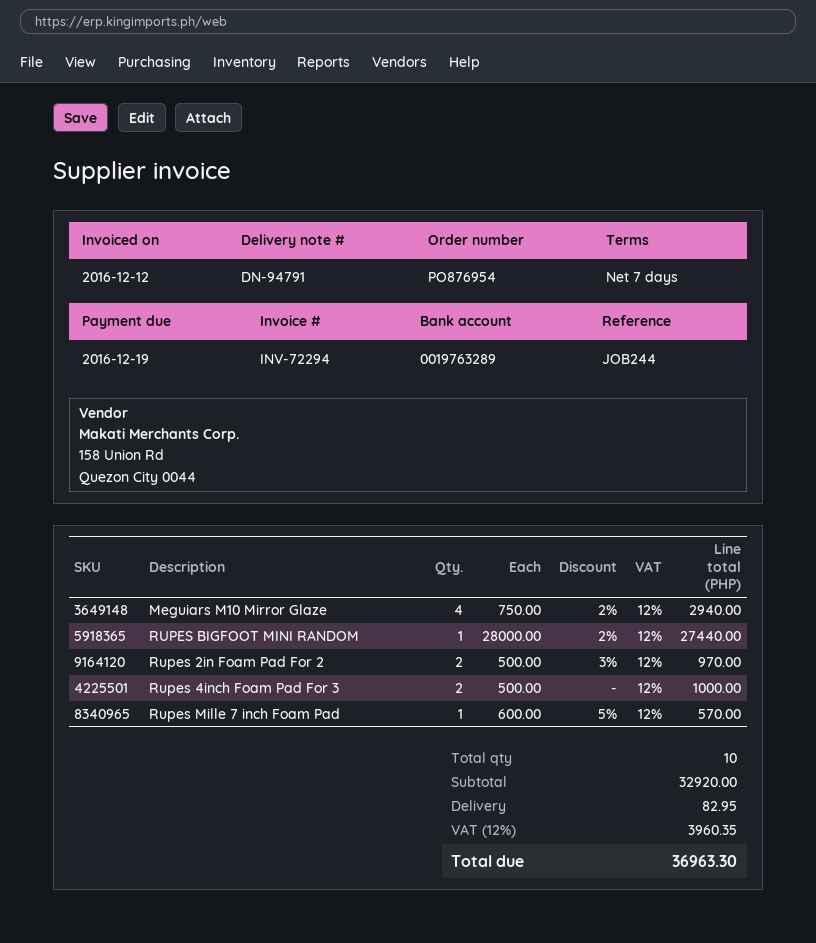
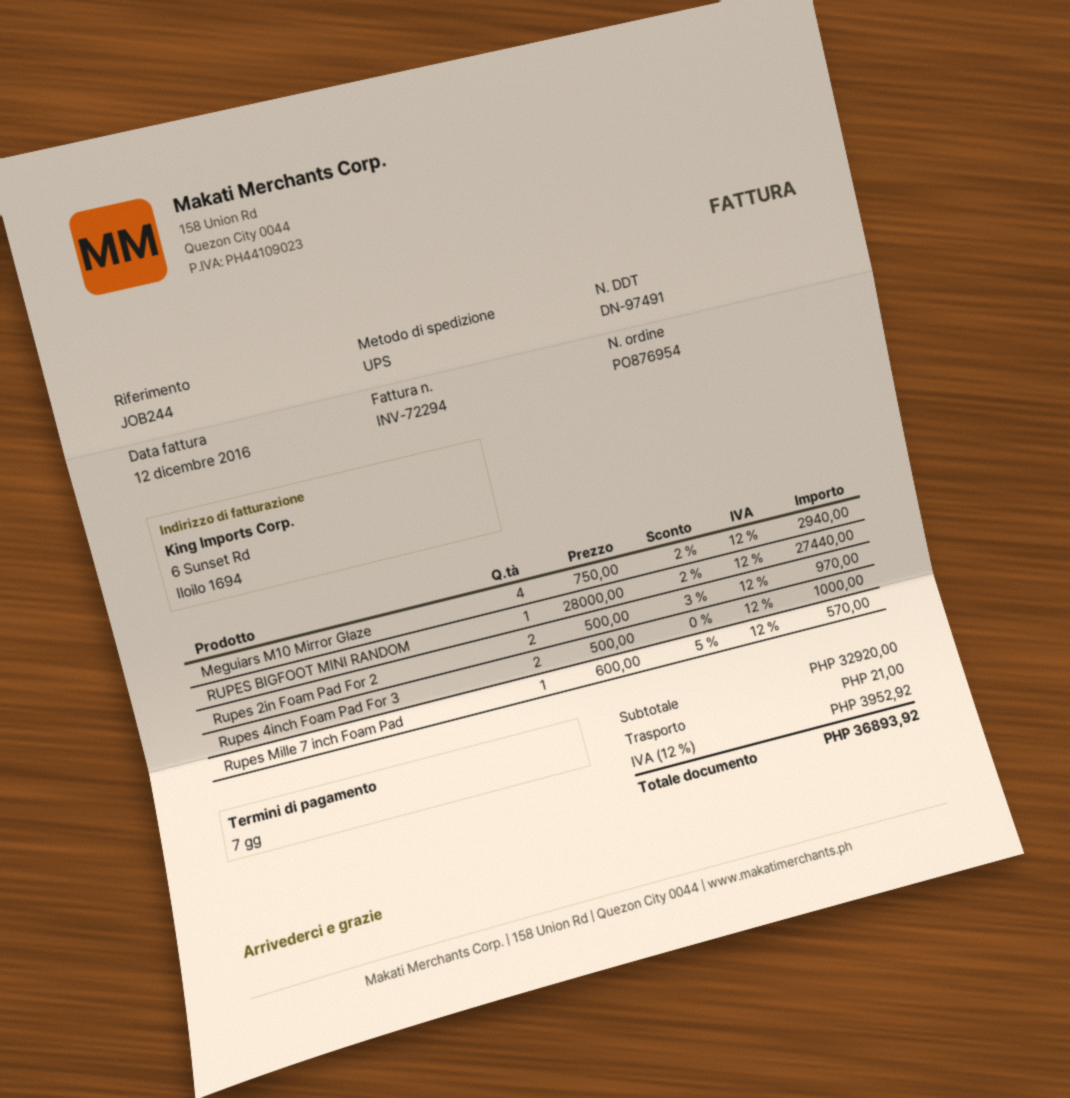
delivery note number: DN-94791 -> DN-97491
shipping: 82.95 -> 21.00
tax: 12% = 3960.35 -> 12% = 3952.92
total: 36963.30 -> 36893.92

